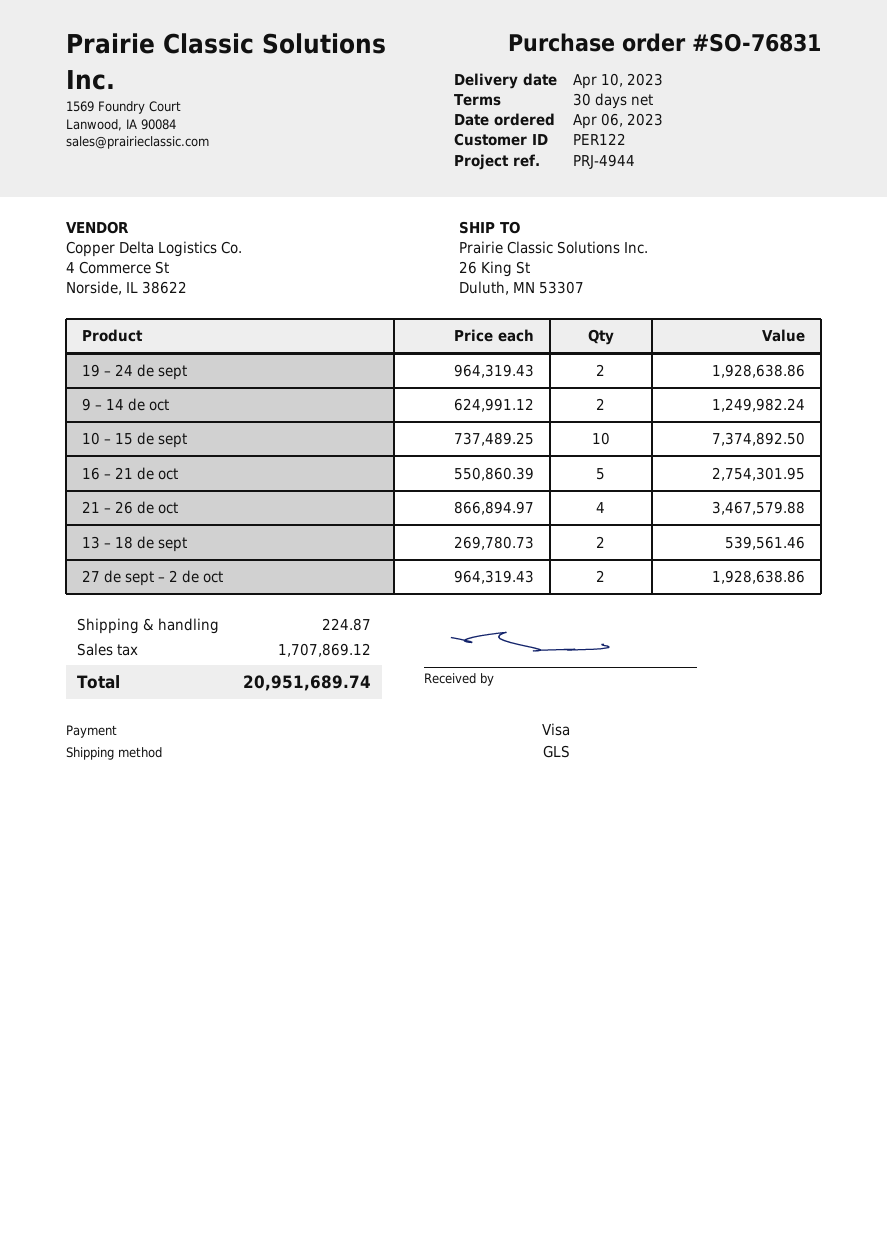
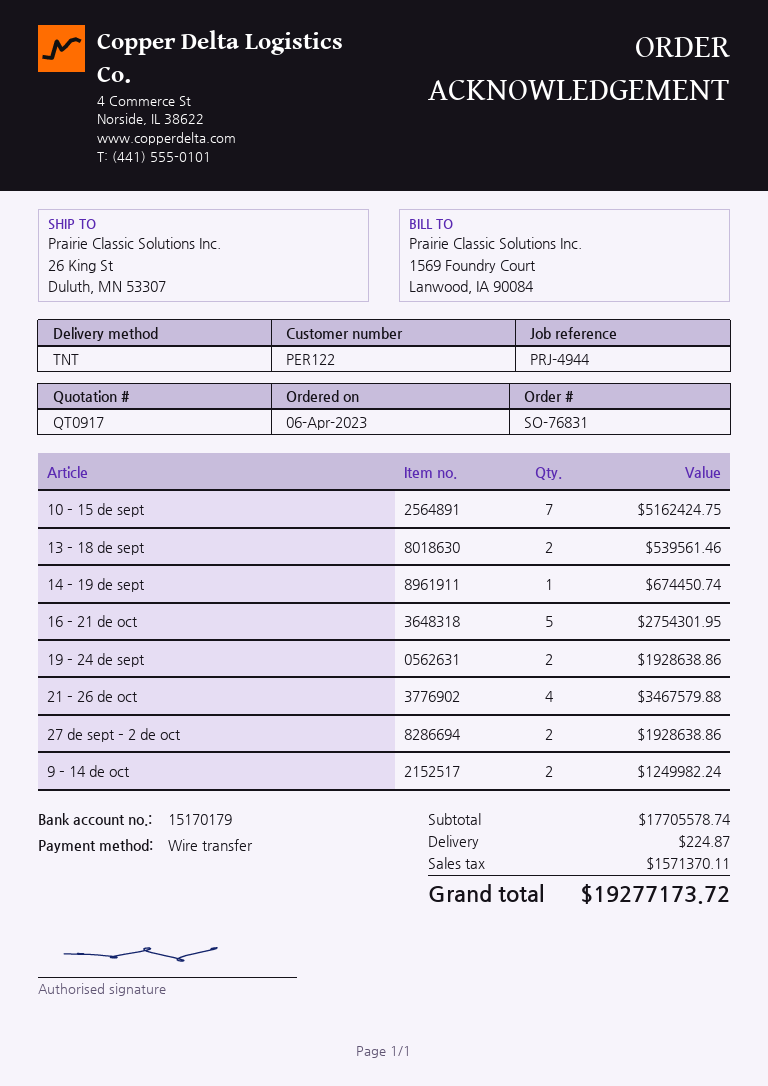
payment method: Visa -> bank transfer
shipping method: GLS -> TNT
10 – 15 de sept: 10 for 7374892.50 -> 7 for 5162424.75
14 – 19 de sept: none -> 1 for 674450.74
tax: 1707869.12 -> 1571370.11
total: 20951689.74 -> 19277173.72

